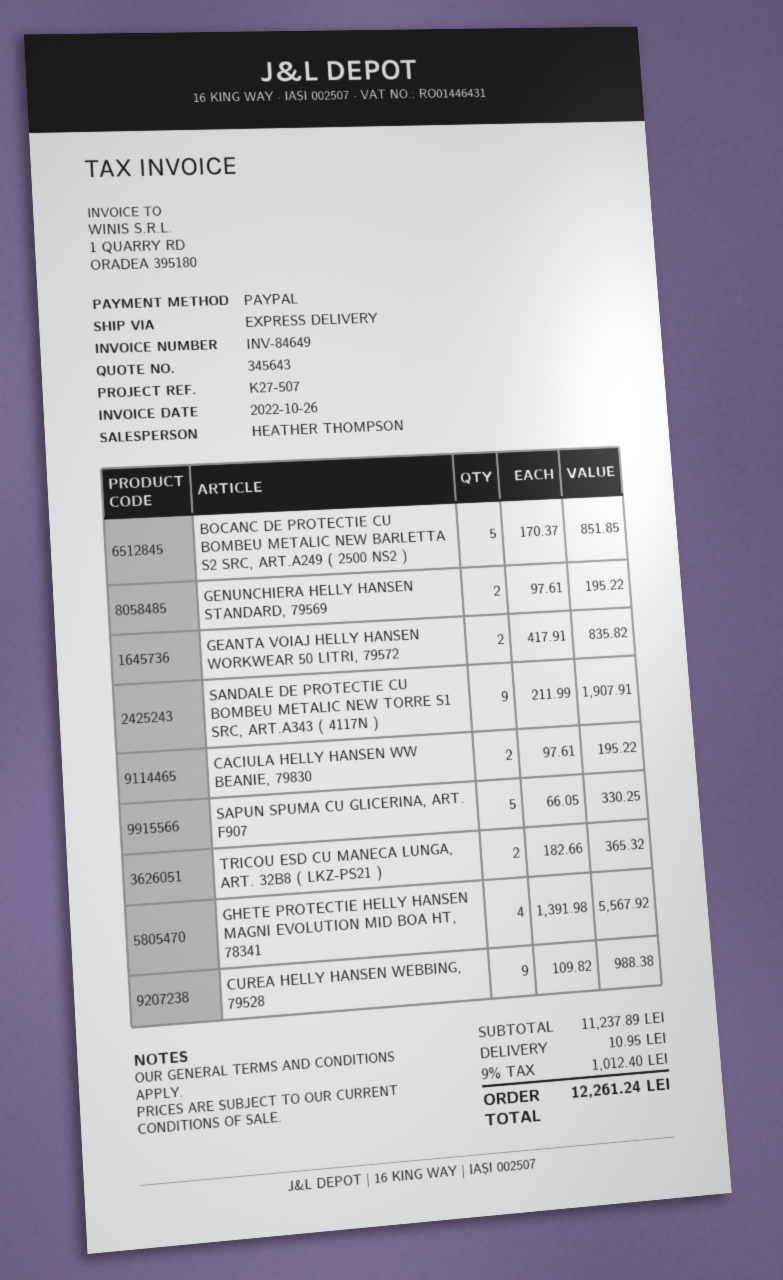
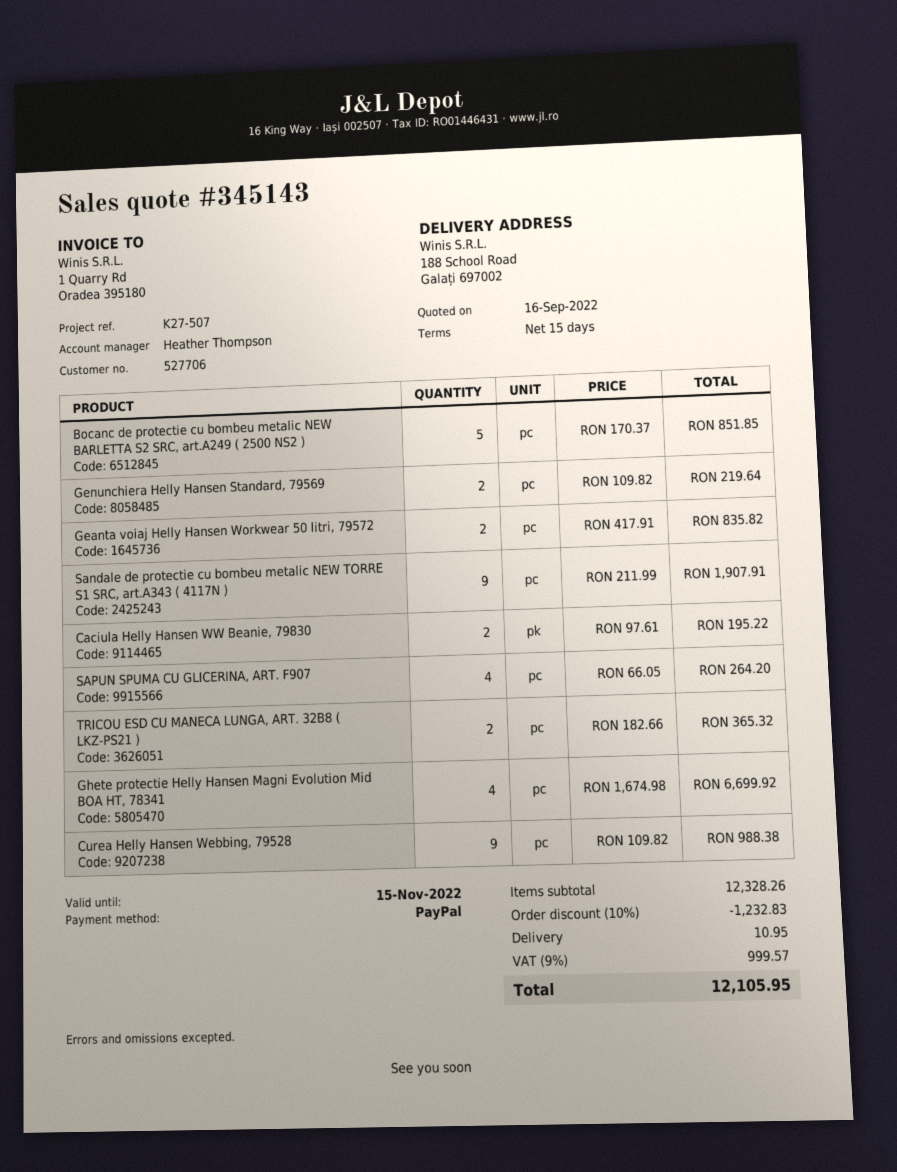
quote number: 345643 -> 345143
GENUNCHIERA HELLY HANSEN STANDARD, 79569: 2 x 97.61 = 195.22 -> 2 x 109.82 = 219.64
SAPUN SPUMA CU GLICERINA, ART. F907: 5 x 66.05 = 330.25 -> 4 x 66.05 = 264.20
GHETE PROTECTIE HELLY HANSEN MAGNI EVOLUTION MID BOA HT, 78341: 4 x 1391.98 = 5567.92 -> 4 x 1674.98 = 6699.92
subtotal: 11237.89 -> 12328.26
discount: none -> 10% = 1232.83
tax: 9% = 1012.40 -> 9% = 999.57
total: 12261.24 -> 12105.95

